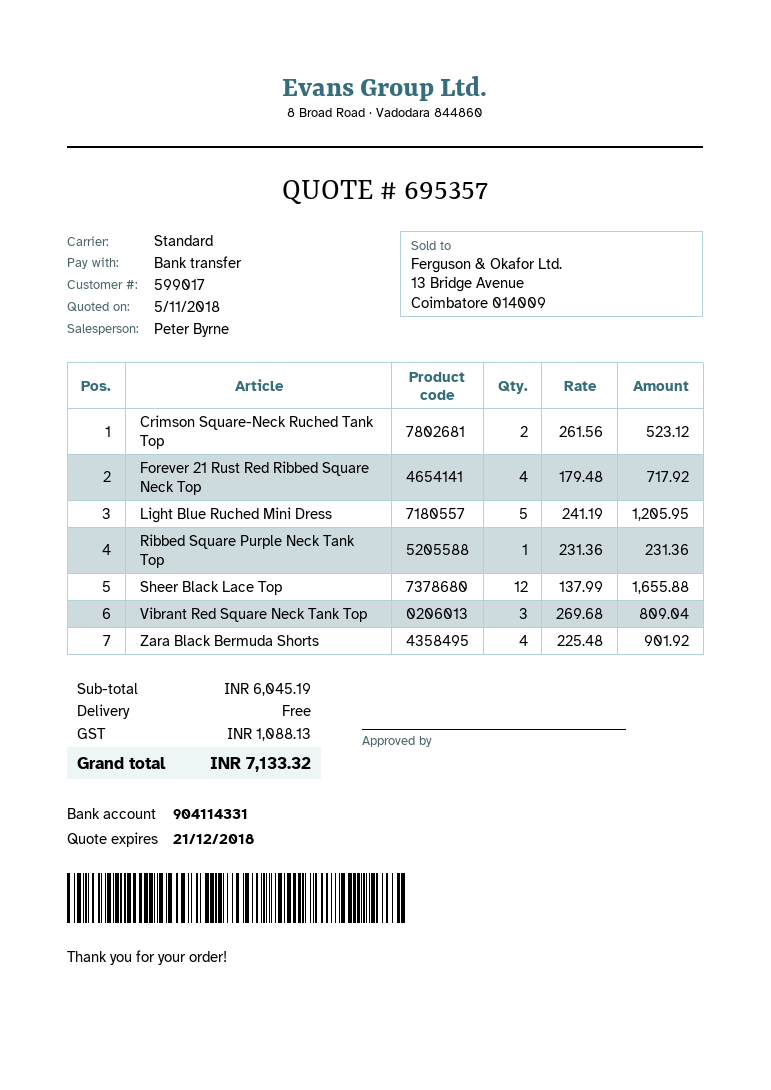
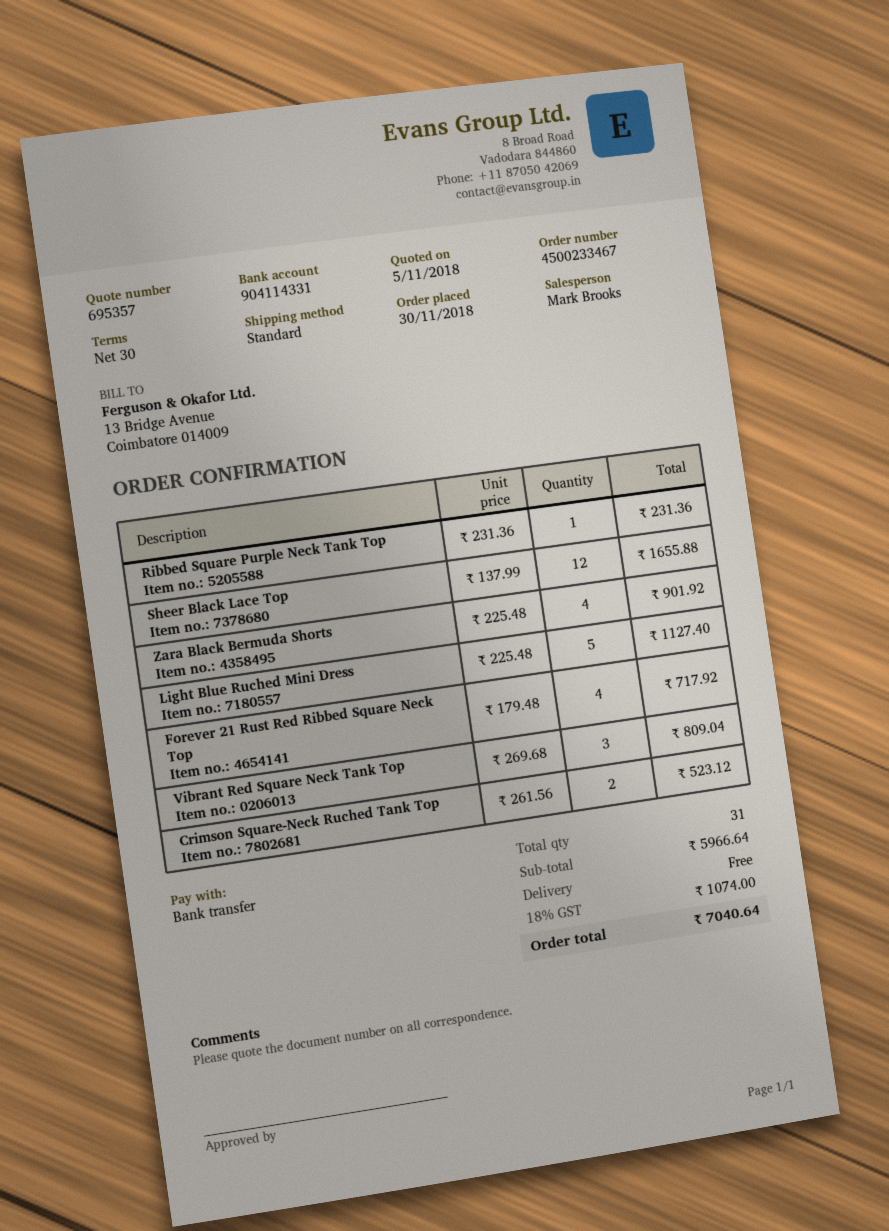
sales rep: Peter Byrne -> Mark Brooks
Light Blue Ruched Mini Dress: 5 x 241.19 = 1205.95 -> 5 x 225.48 = 1127.40
subtotal: 6045.19 -> 5966.64
tax: 1088.13 -> 1074.00
total: 7133.32 -> 7040.64

